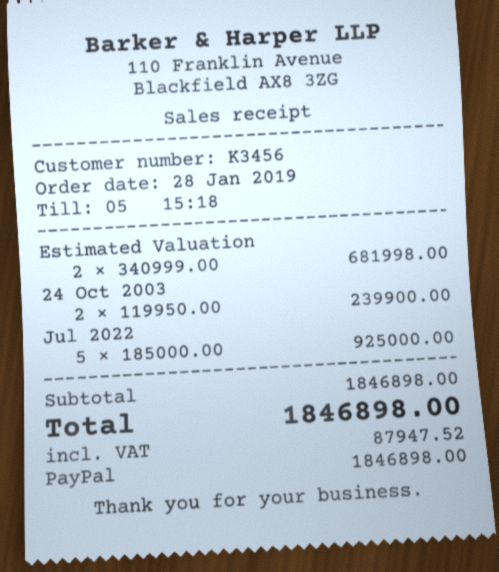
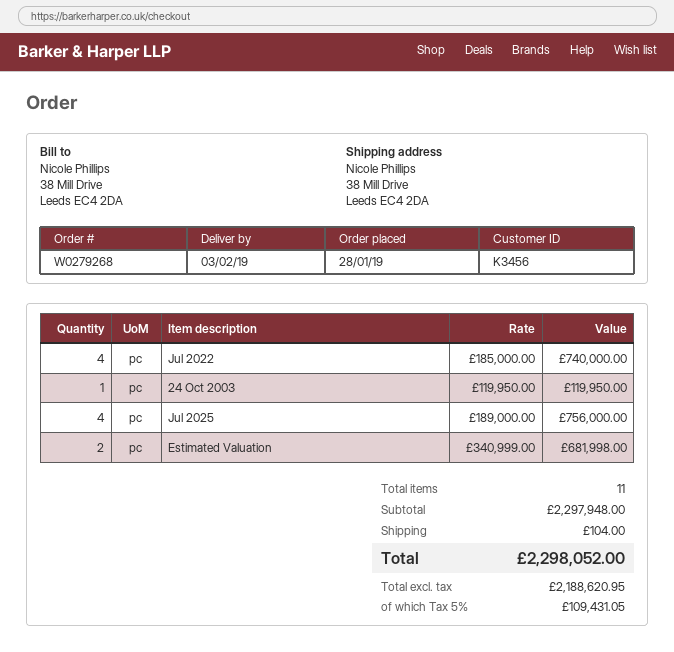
24 Oct 2003: 2 x 119950.00 = 239900.00 -> 1 x 119950.00 = 119950.00
Jul 2022: 5 x 185000.00 = 925000.00 -> 4 x 185000.00 = 740000.00
Jul 2025: none -> 4 x 189000.00 = 756000.00
subtotal: 1846898.00 -> 2297948.00
shipping: none -> 104.00
tax: 87947.52 -> 109431.05
total: 1846898.00 -> 2298052.00

